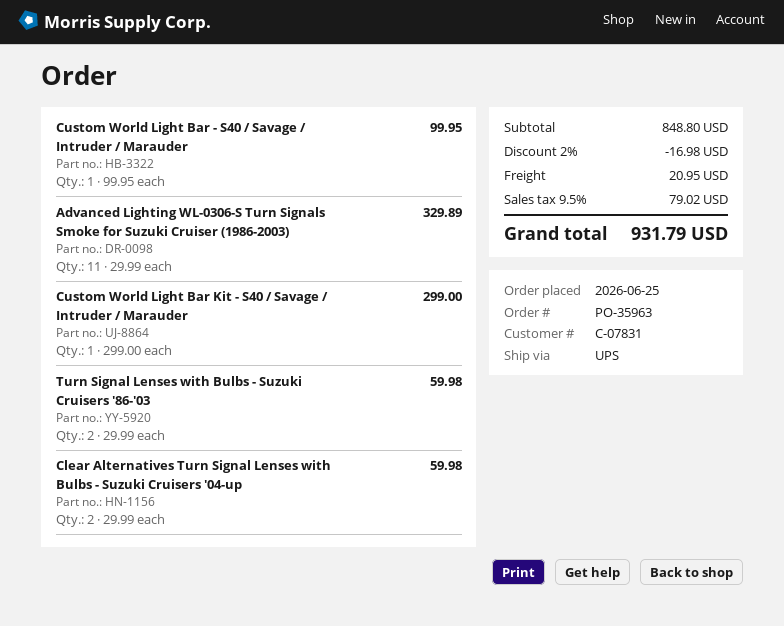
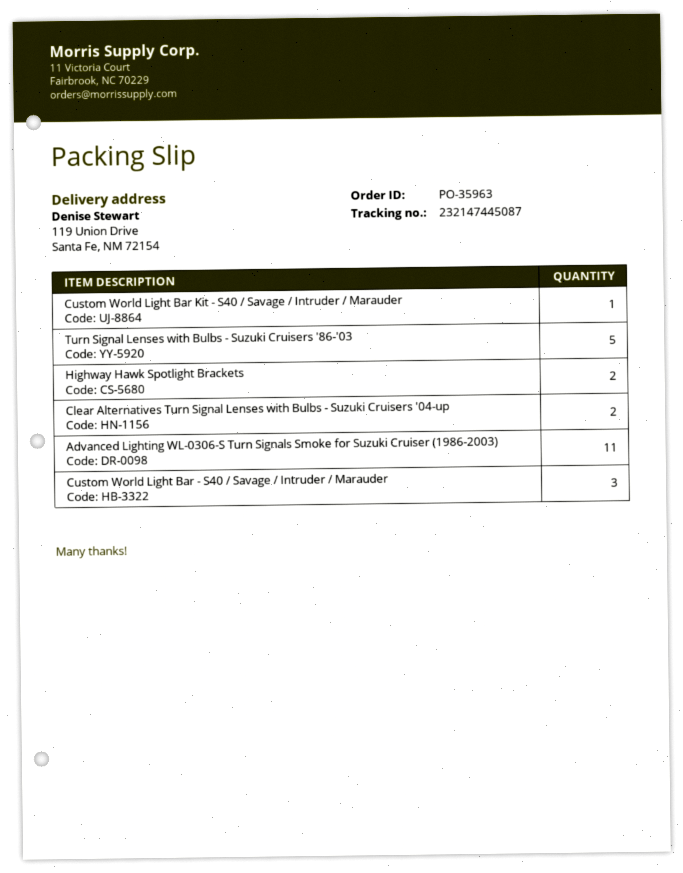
Custom World Light Bar - S40 / Savage / Intruder / Marauder: 1 -> 3
Turn Signal Lenses with Bulbs - Suzuki Cruisers '86-'03: 2 -> 5
Highway Hawk Spotlight Brackets: none -> 2

